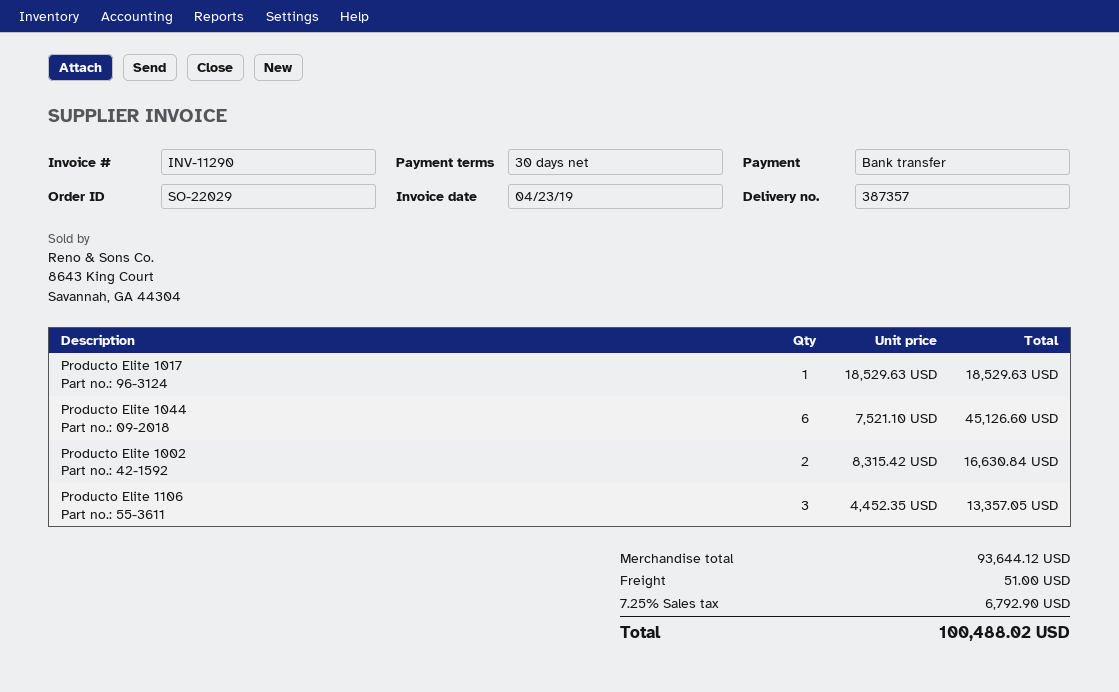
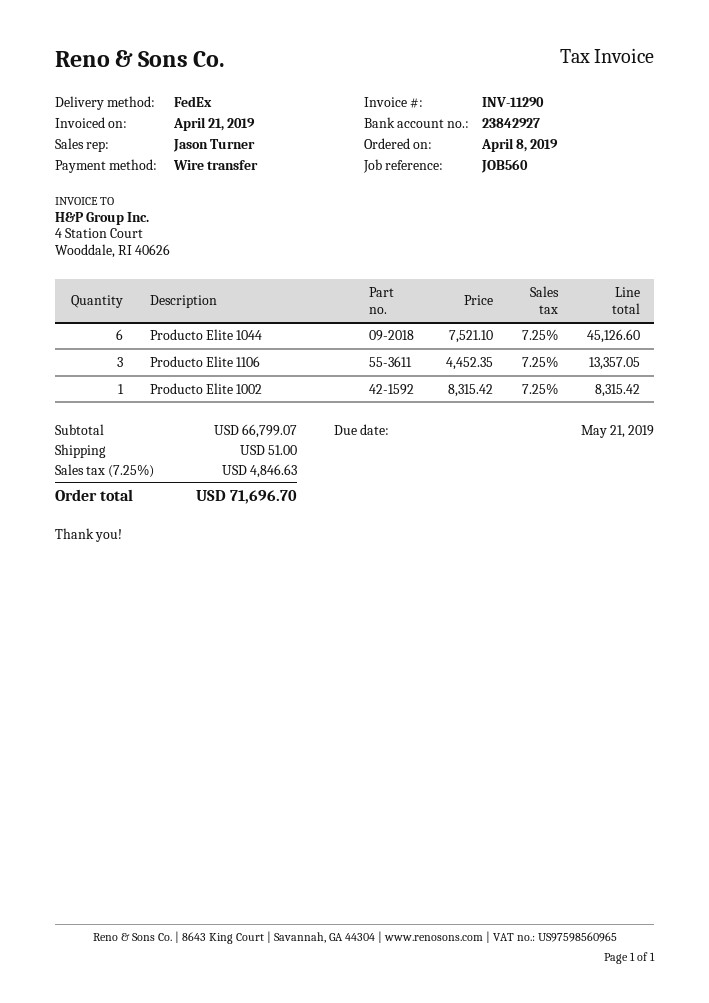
invoice date: 2019-04-23 -> 2019-04-21
Producto Elite 1017: 1 x 18529.63 = 18529.63 -> none
Producto Elite 1002: 2 x 8315.42 = 16630.84 -> 1 x 8315.42 = 8315.42
subtotal: 93644.12 -> 66799.07
tax: 7.25% = 6792.90 -> 7.25% = 4846.63
total: 100488.02 -> 71696.70

